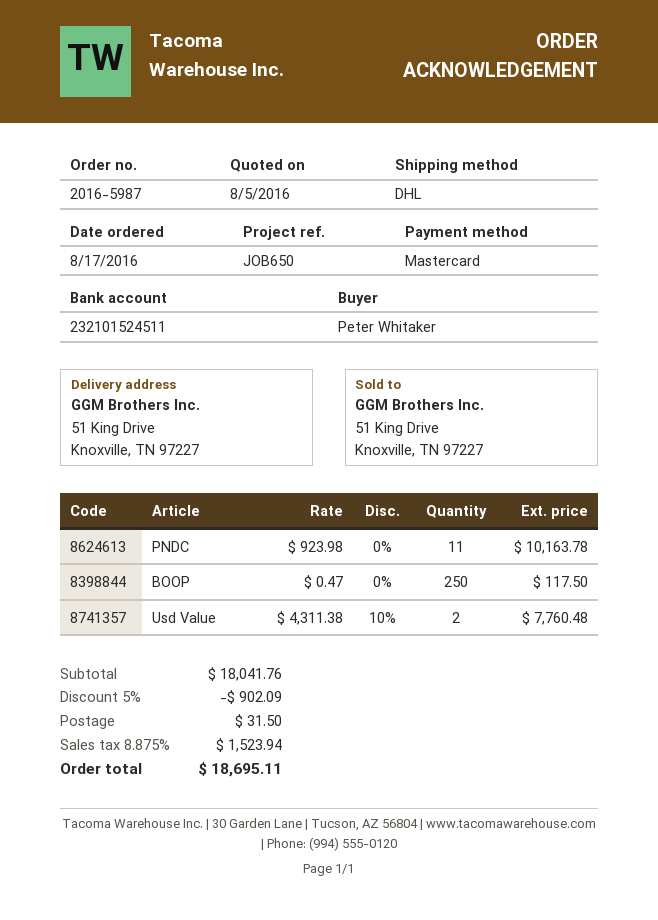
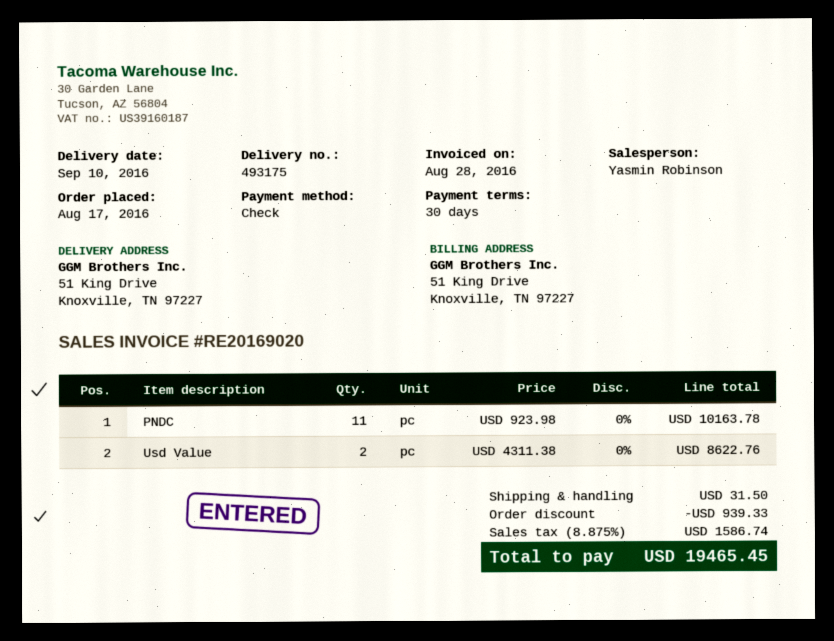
payment method: Mastercard -> cheque
BOOP: 250 x 0.47 = 117.50 -> none
Usd Value: 2 x 4311.38 - 10% = 7760.48 -> 2 x 4311.38 = 8622.76
discount: 902.09 -> 939.33
tax: 8.875% = 1523.94 -> 8.875% = 1586.74
total: 18695.11 -> 19465.45

